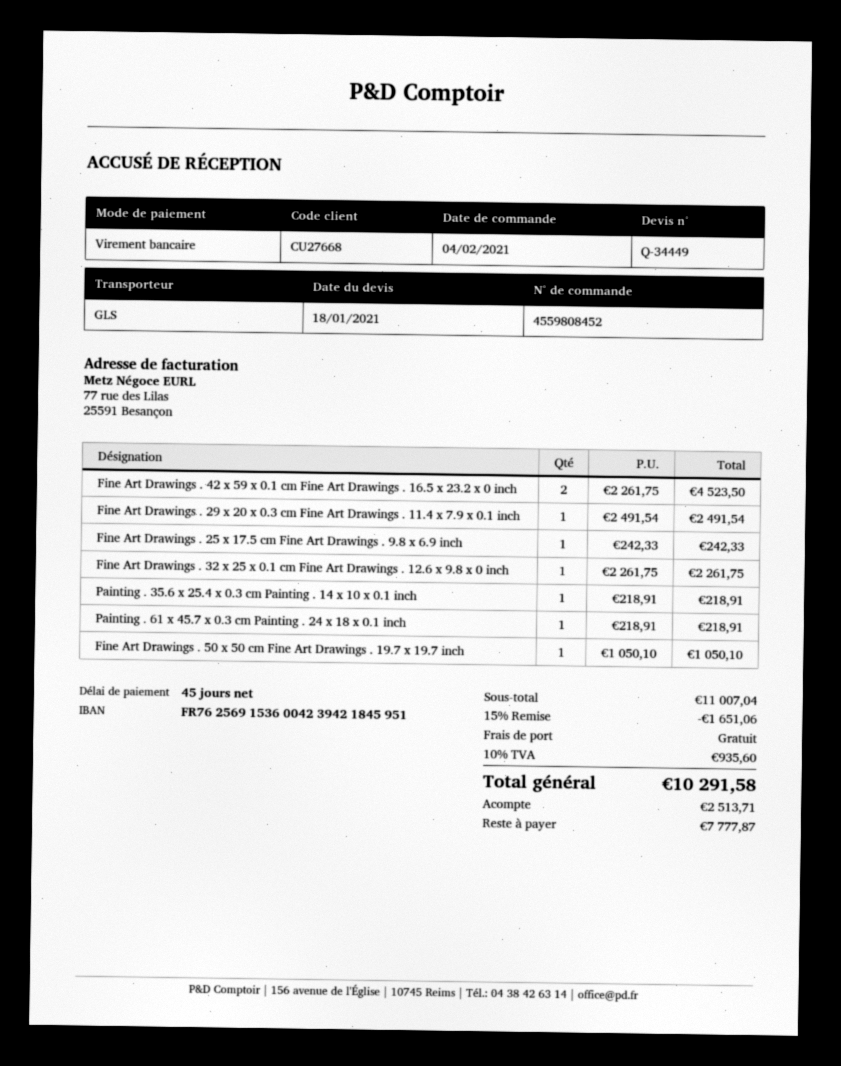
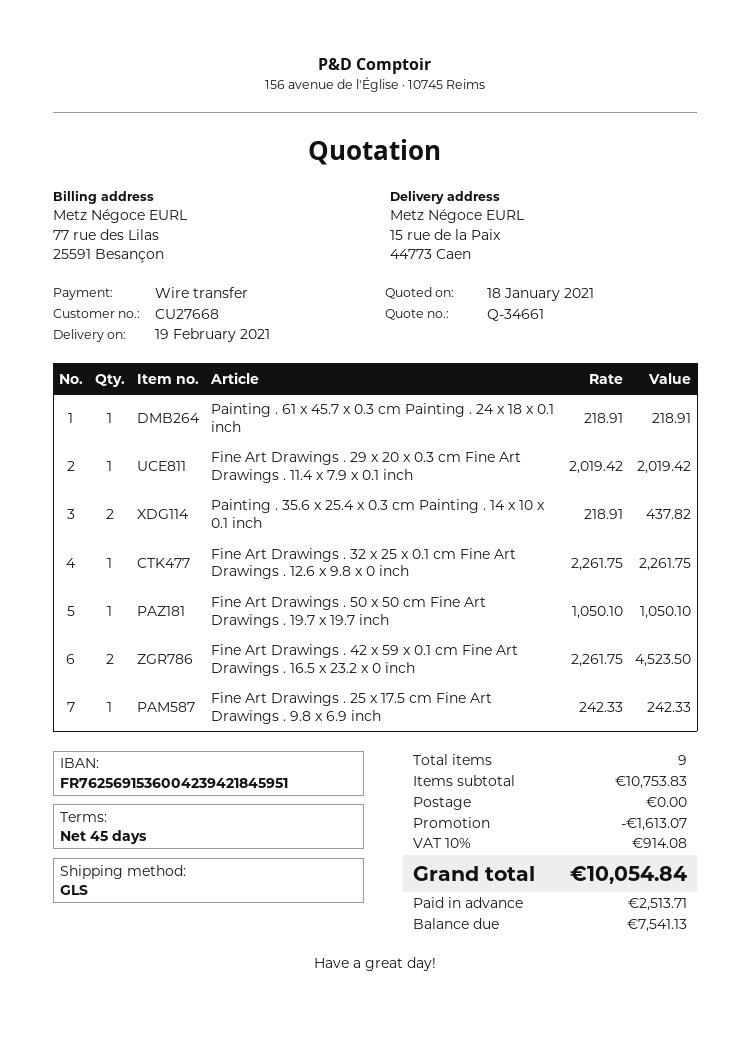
quote number: Q-34449 -> Q-34661
Fine Art Drawings . 29 x 20 x 0.3 cm Fine Art Drawings . 11.4 x 7.9 x 0.1 inch: 1 x 2491.54 = 2491.54 -> 1 x 2019.42 = 2019.42
Painting . 35.6 x 25.4 x 0.3 cm Painting . 14 x 10 x 0.1 inch: 1 x 218.91 = 218.91 -> 2 x 218.91 = 437.82
subtotal: 11007.04 -> 10753.83
discount: 1651.06 -> 1613.07
tax: 10% = 935.60 -> 10% = 914.08
total: 10291.58 -> 10054.84
balance: 7777.87 -> 7541.13

